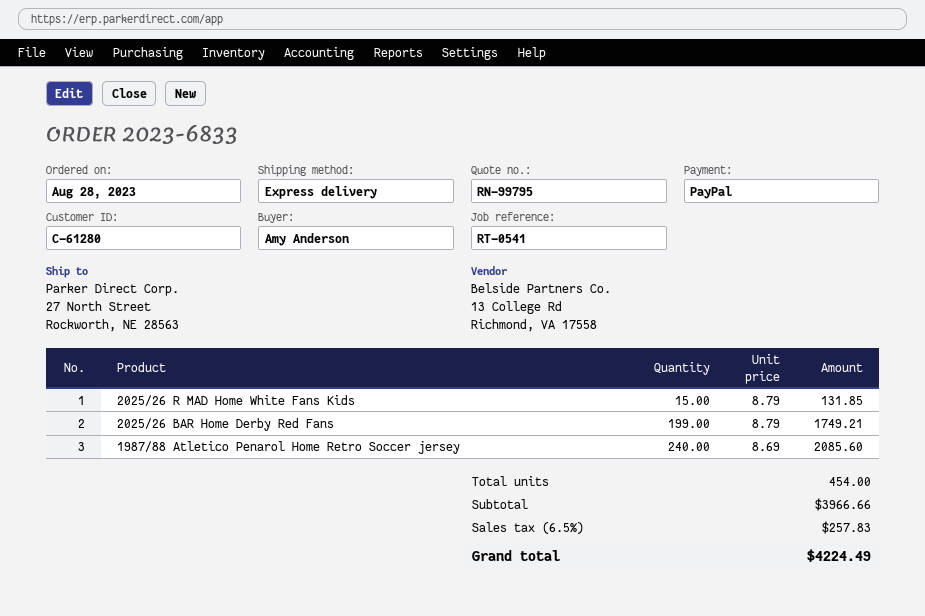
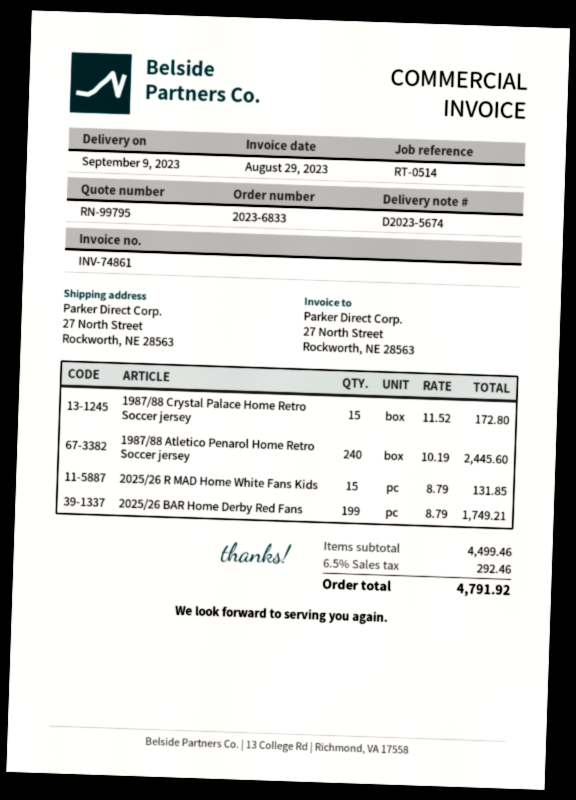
reference: RT-0541 -> RT-0514
1987/88 Atletico Penarol Home Retro Soccer jersey: 240 x 8.69 = 2085.60 -> 240 x 10.19 = 2445.60
1987/88 Crystal Palace Home Retro Soccer jersey: none -> 15 x 11.52 = 172.80
subtotal: 3966.66 -> 4499.46
tax: 6.5% = 257.83 -> 6.5% = 292.46
total: 4224.49 -> 4791.92

